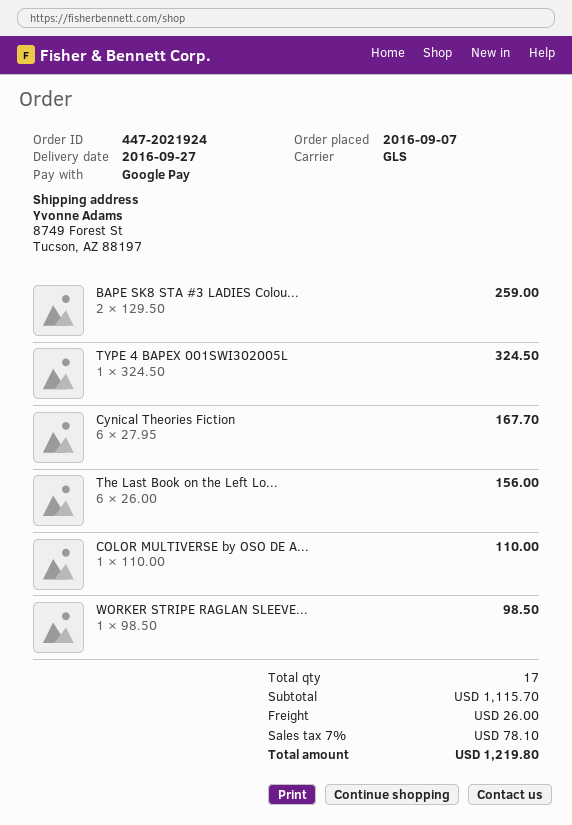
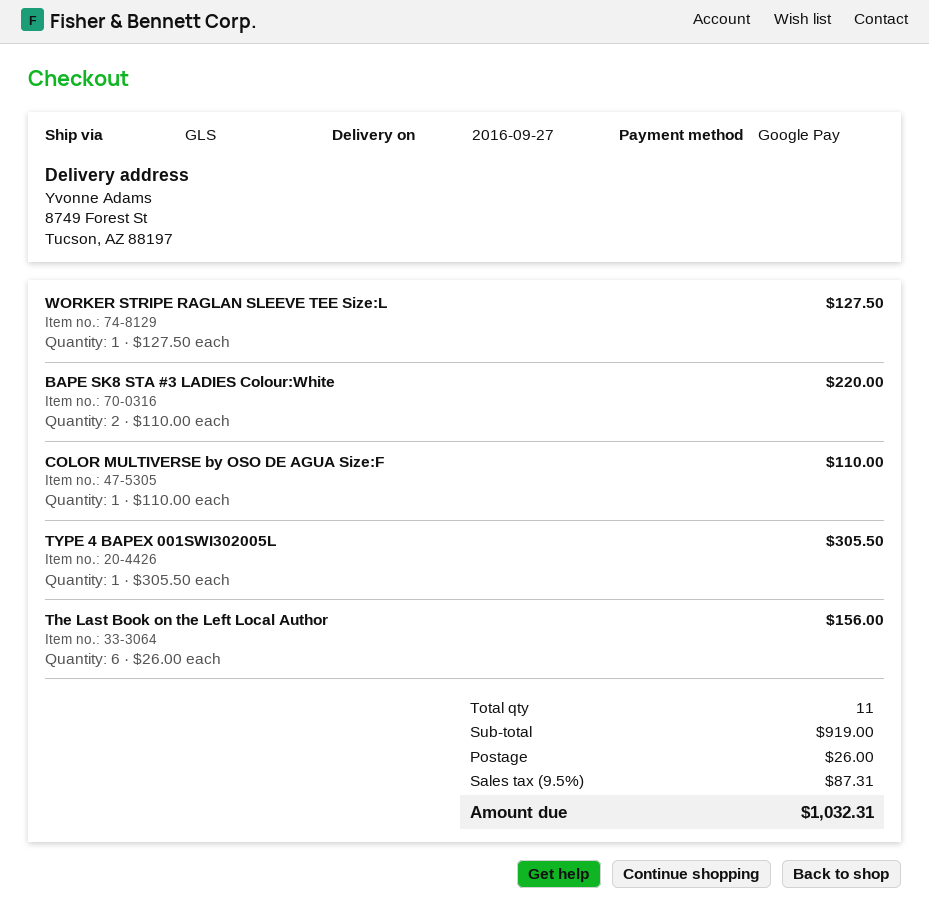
BAPE SK8 STA #3 LADIES Colou...: 2 x 129.50 = 259.00 -> 2 x 110.00 = 220.00
TYPE 4 BAPEX 001SWI302005L: 1 x 324.50 = 324.50 -> 1 x 305.50 = 305.50
Cynical Theories Fiction: 6 x 27.95 = 167.70 -> none
WORKER STRIPE RAGLAN SLEEVE...: 1 x 98.50 = 98.50 -> 1 x 127.50 = 127.50
total quantity: 17 -> 11
subtotal: 1115.70 -> 919.00
tax: 7% = 78.10 -> 9.5% = 87.31
total: 1219.80 -> 1032.31

